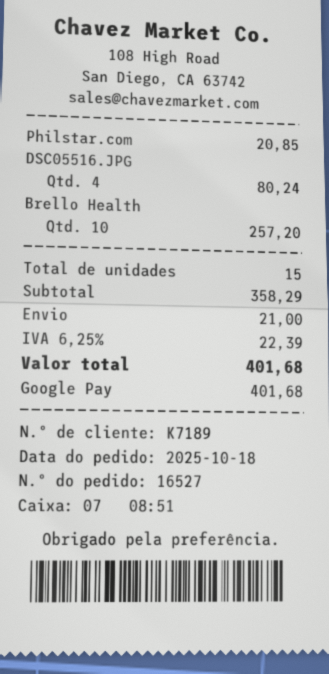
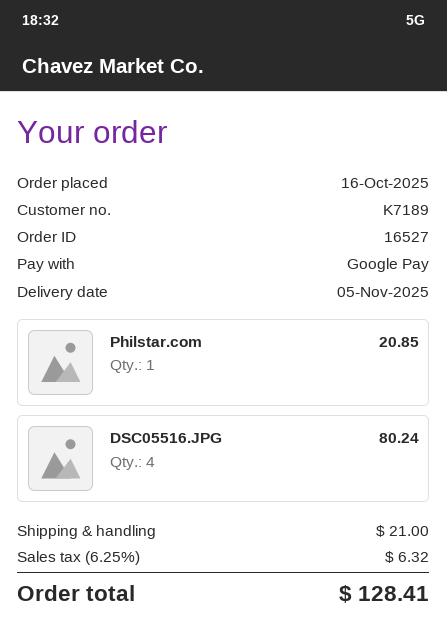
order date: 2025-10-18 -> 2025-10-16
Brello Health: 10 for 257.20 -> none
tax: 6.25% = 22.39 -> 6.25% = 6.32
total: 401.68 -> 128.41

